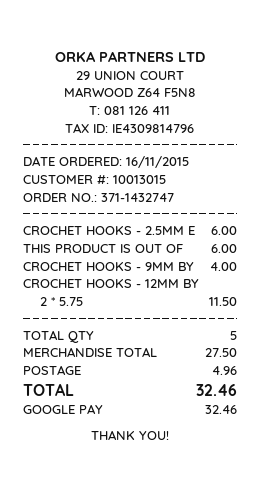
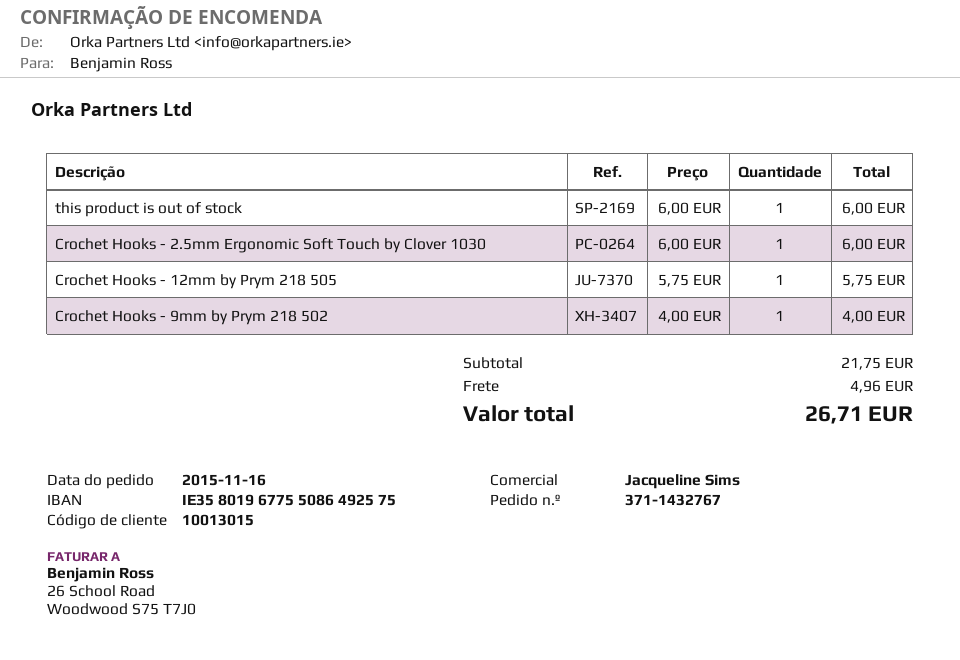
order number: 371-1432747 -> 371-1432767
CROCHET HOOKS - 12MM BY: 2 x 5.75 = 11.50 -> 1 x 5.75 = 5.75
subtotal: 27.50 -> 21.75
total: 32.46 -> 26.71

